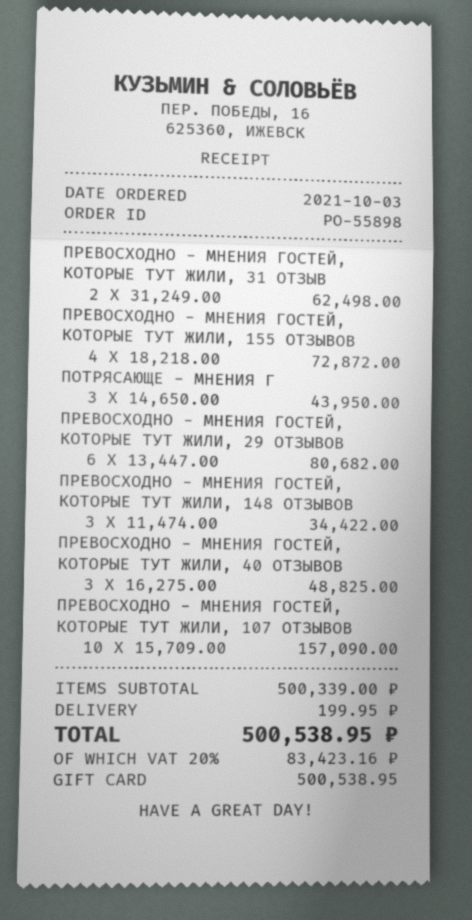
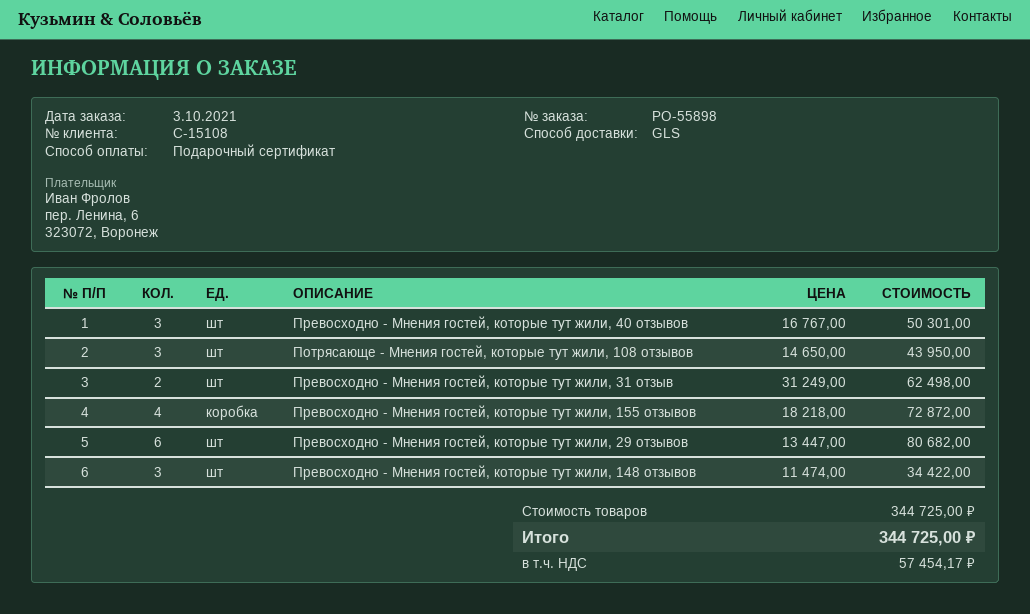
ПРЕВОСХОДНО - МНЕНИЯ ГОСТЕЙ, КОТОРЫЕ ТУТ ЖИЛИ, 40 ОТЗЫВОВ: 3 x 16275.00 = 48825.00 -> 3 x 16767.00 = 50301.00
ПРЕВОСХОДНО - МНЕНИЯ ГОСТЕЙ, КОТОРЫЕ ТУТ ЖИЛИ, 107 ОТЗЫВОВ: 10 x 15709.00 = 157090.00 -> none
subtotal: 500339.00 -> 344725.00
shipping: 199.95 -> none
tax: 83423.16 -> 57454.17
total: 500538.95 -> 344725.00

